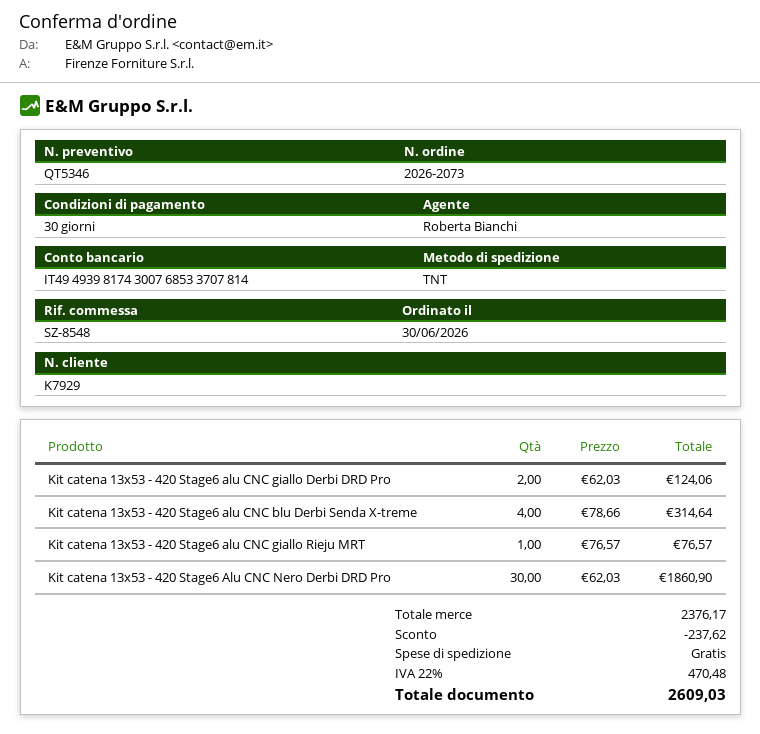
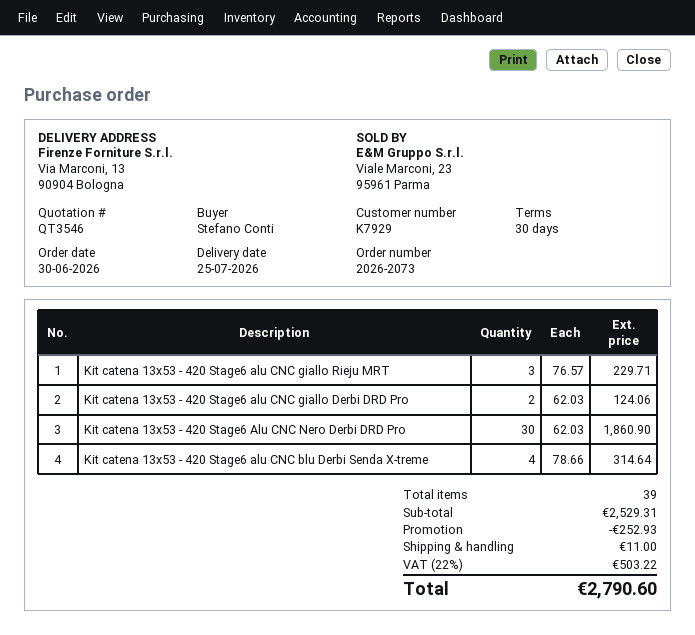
quote number: QT5346 -> QT3546
Kit catena 13x53 - 420 Stage6 alu CNC giallo Rieju MRT: 1 x 76.57 = 76.57 -> 3 x 76.57 = 229.71
subtotal: 2376.17 -> 2529.31
discount: 237.62 -> 252.93
shipping: 0.00 -> 11.00
tax: 22% = 470.48 -> 22% = 503.22
total: 2609.03 -> 2790.60

